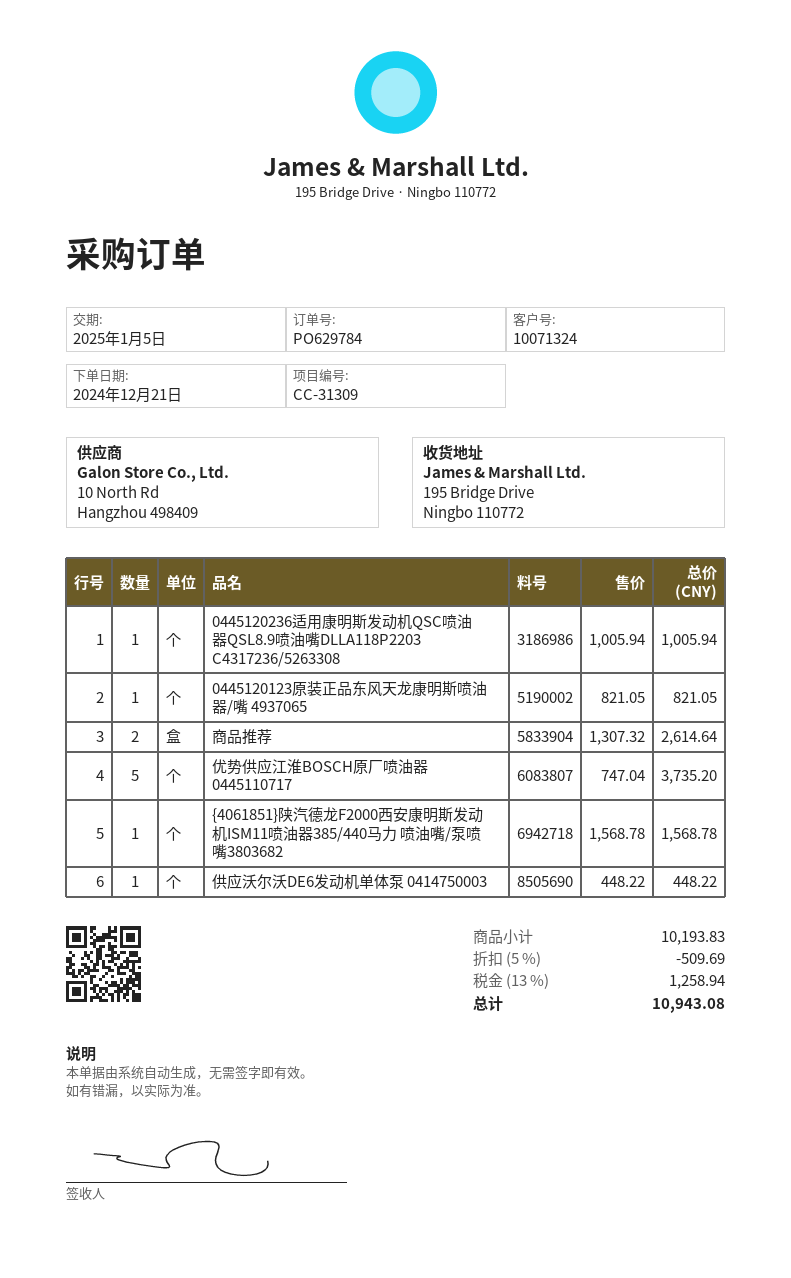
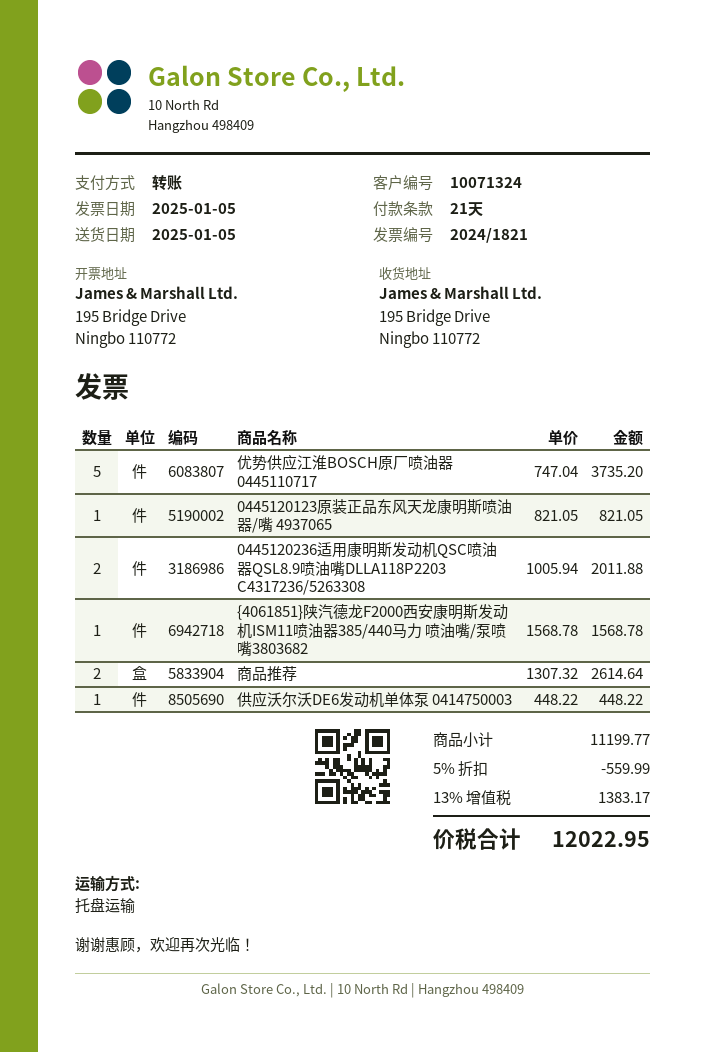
0445120236适用康明斯发动机QSC喷油器QSL8.9喷油嘴DLLA118P2203 C4317236/5263308: 1 x 1005.94 = 1005.94 -> 2 x 1005.94 = 2011.88
subtotal: 10193.83 -> 11199.77
discount: 5% = 509.69 -> 5% = 559.99
tax: 13% = 1258.94 -> 13% = 1383.17
total: 10943.08 -> 12022.95

